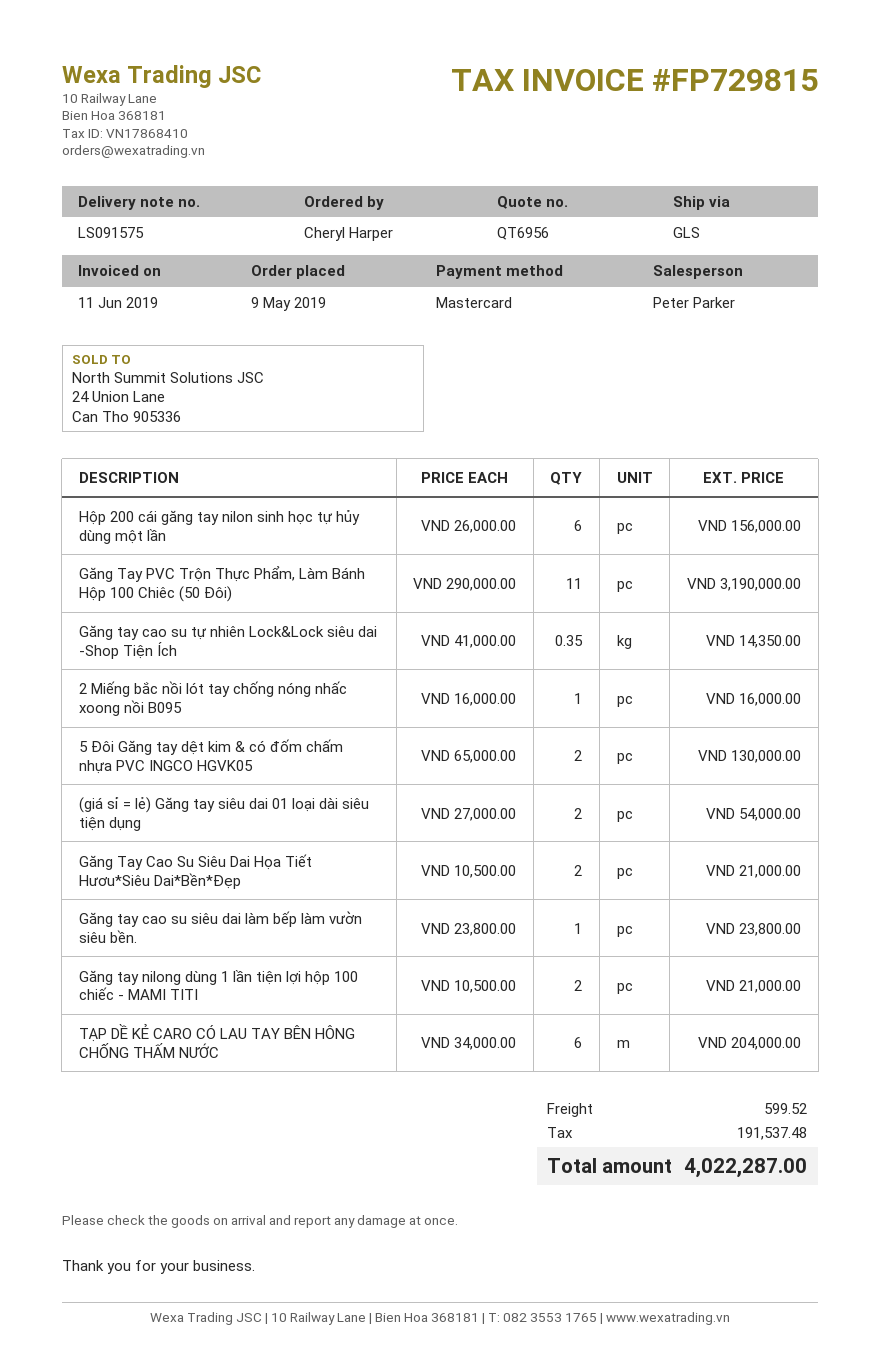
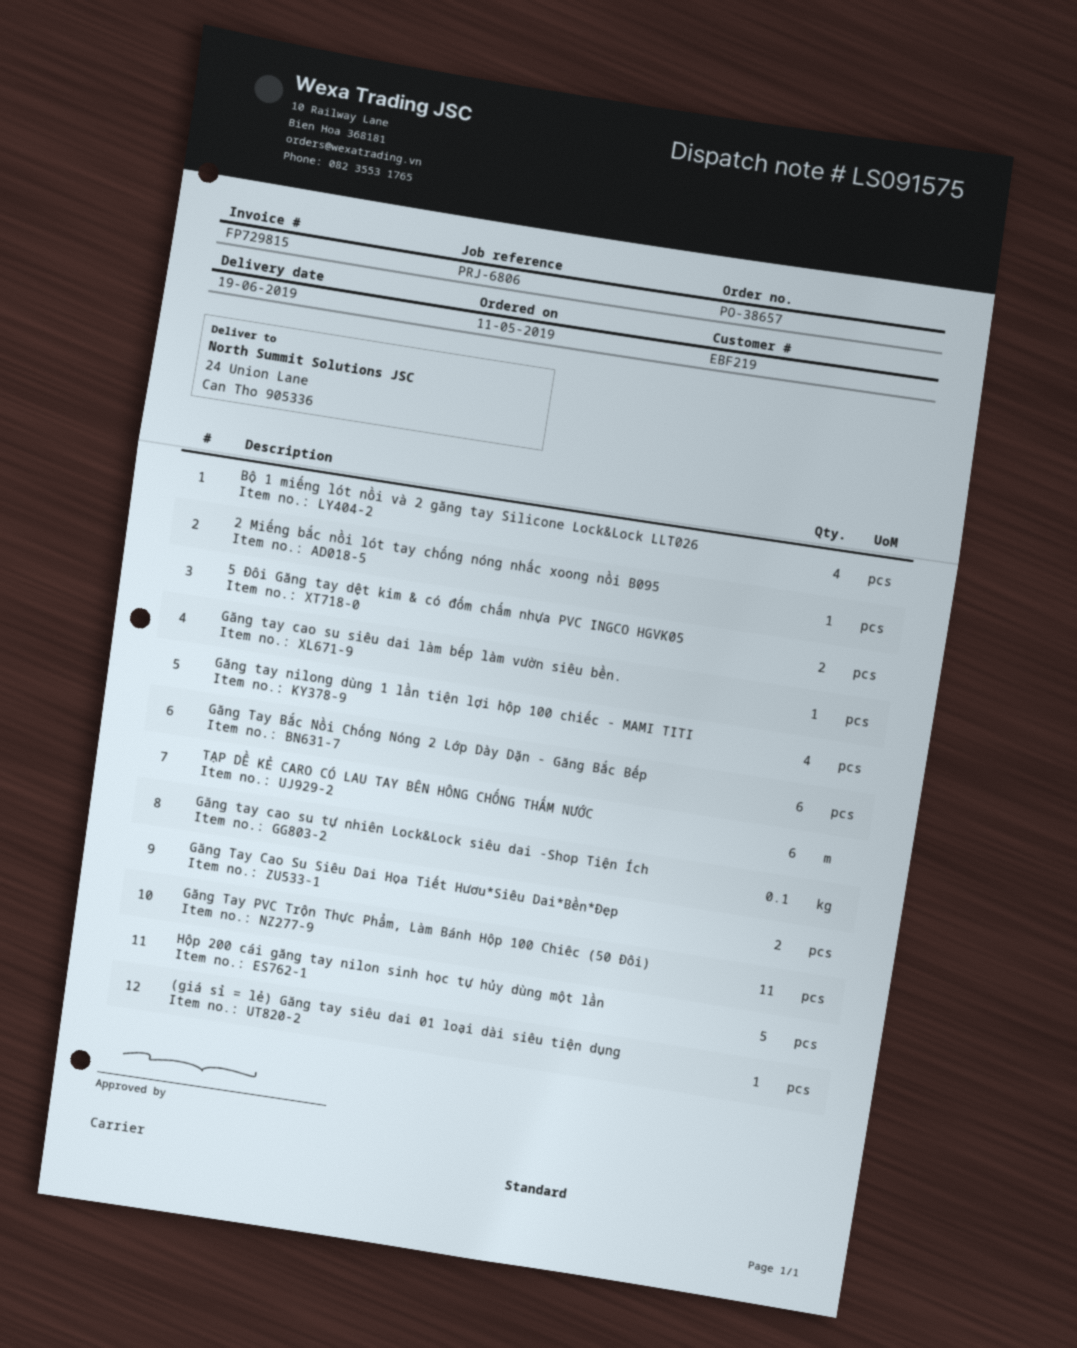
order date: 2019-05-09 -> 2019-05-11
shipping method: GLS -> standard
Hộp 200 cái găng tay nilon sinh học tự hủy dùng một lần: 6 -> 5
Găng tay cao su tự nhiên Lock&Lock siêu dai -Shop Tiện Ích: 0.35 -> 0.1
(giá sỉ = lẻ) Găng tay siêu dai 01 loại dài siêu tiện dụng: 2 -> 1
Găng tay nilong dùng 1 lần tiện lợi hộp 100 chiếc - MAMI TITI: 2 -> 4
Bộ 1 miếng lót nồi và 2 găng tay Silicone Lock&Lock LLT026: none -> 4
Găng Tay Bắc Nồi Chống Nóng 2 Lớp Dày Dặn - Găng Bắc Bếp: none -> 6

